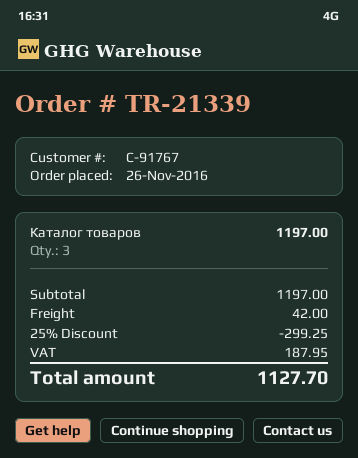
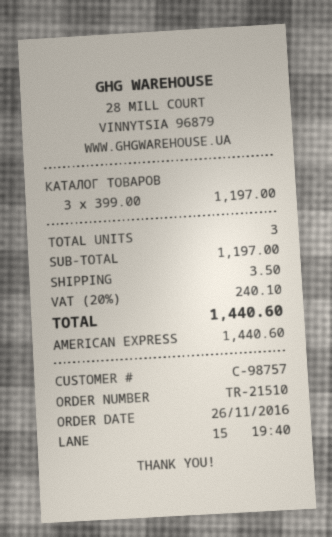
order number: TR-21339 -> TR-21510
customer number: C-91767 -> C-98757
discount: 25% = 299.25 -> none
shipping: 42.00 -> 3.50
tax: 187.95 -> 240.10
total: 1127.70 -> 1440.60

